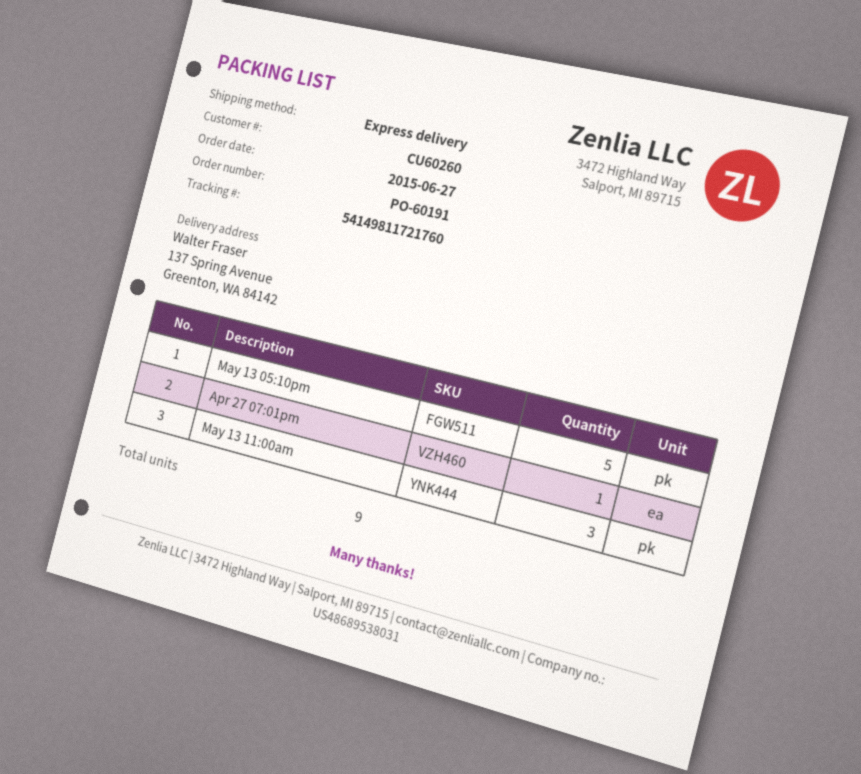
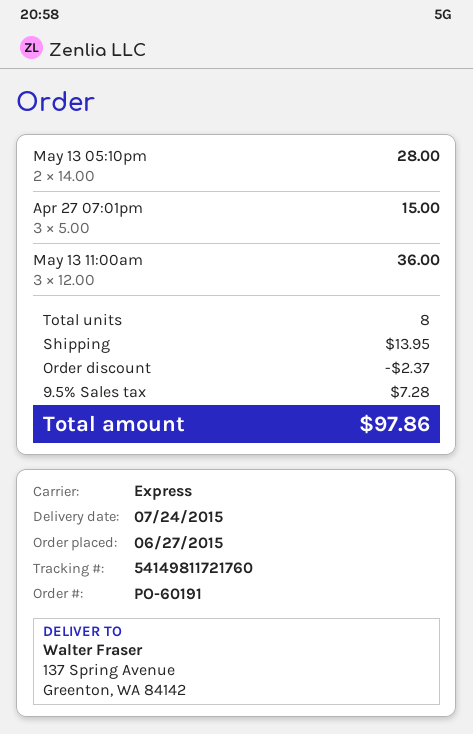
May 13 05:10pm: 5 -> 2
Apr 27 07:01pm: 1 -> 3
total quantity: 9 -> 8

